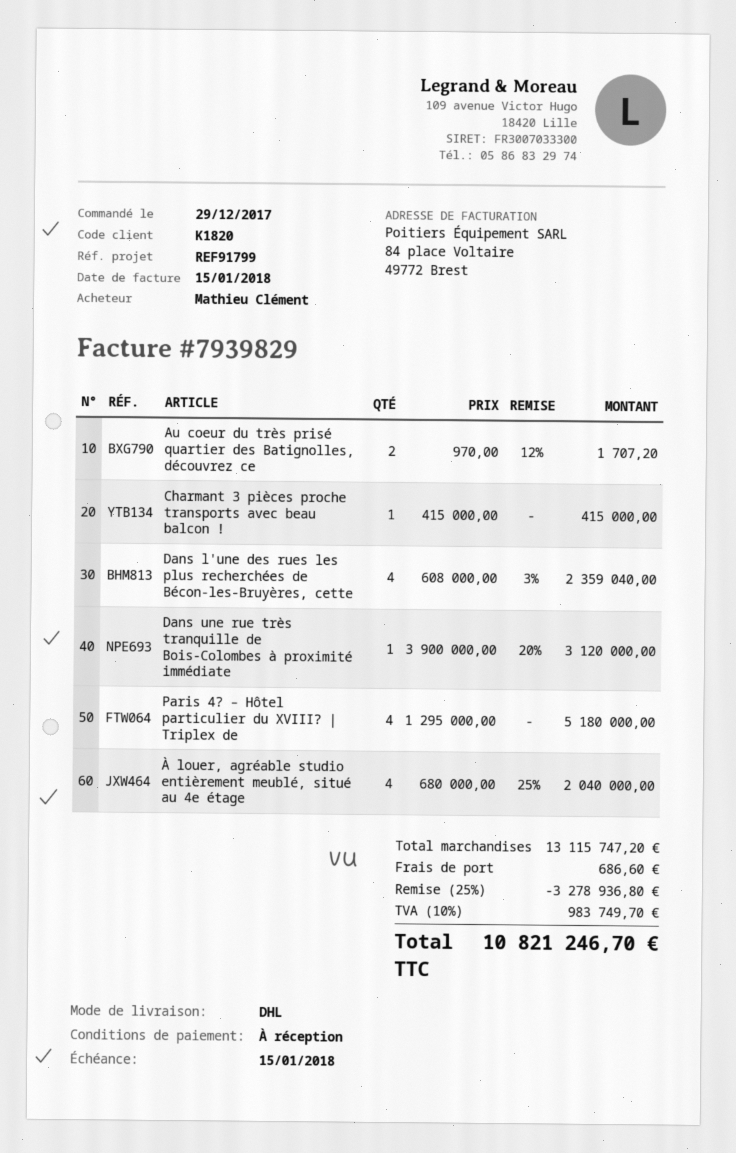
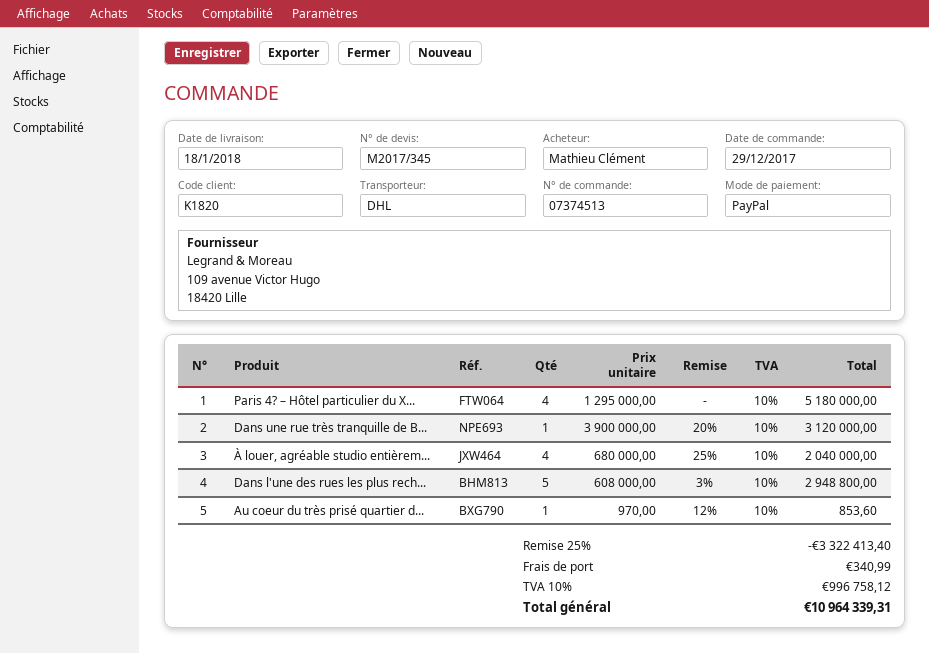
Au coeur du très prisé quartier des Batignolles, découvrez ce: 2 x 970.00 - 12% = 1707.20 -> 1 x 970.00 - 12% = 853.60
Charmant 3 pièces proche transports avec beau balcon !: 1 x 415000.00 = 415000.00 -> none
Dans l'une des rues les plus recherchées de Bécon-les-Bruyères, cette: 4 x 608000.00 - 3% = 2359040.00 -> 5 x 608000.00 - 3% = 2948800.00
discount: 25% = 3278936.80 -> 25% = 3322413.40
shipping: 686.60 -> 340.99
tax: 10% = 983749.70 -> 10% = 996758.12
total: 10821246.70 -> 10964339.31

